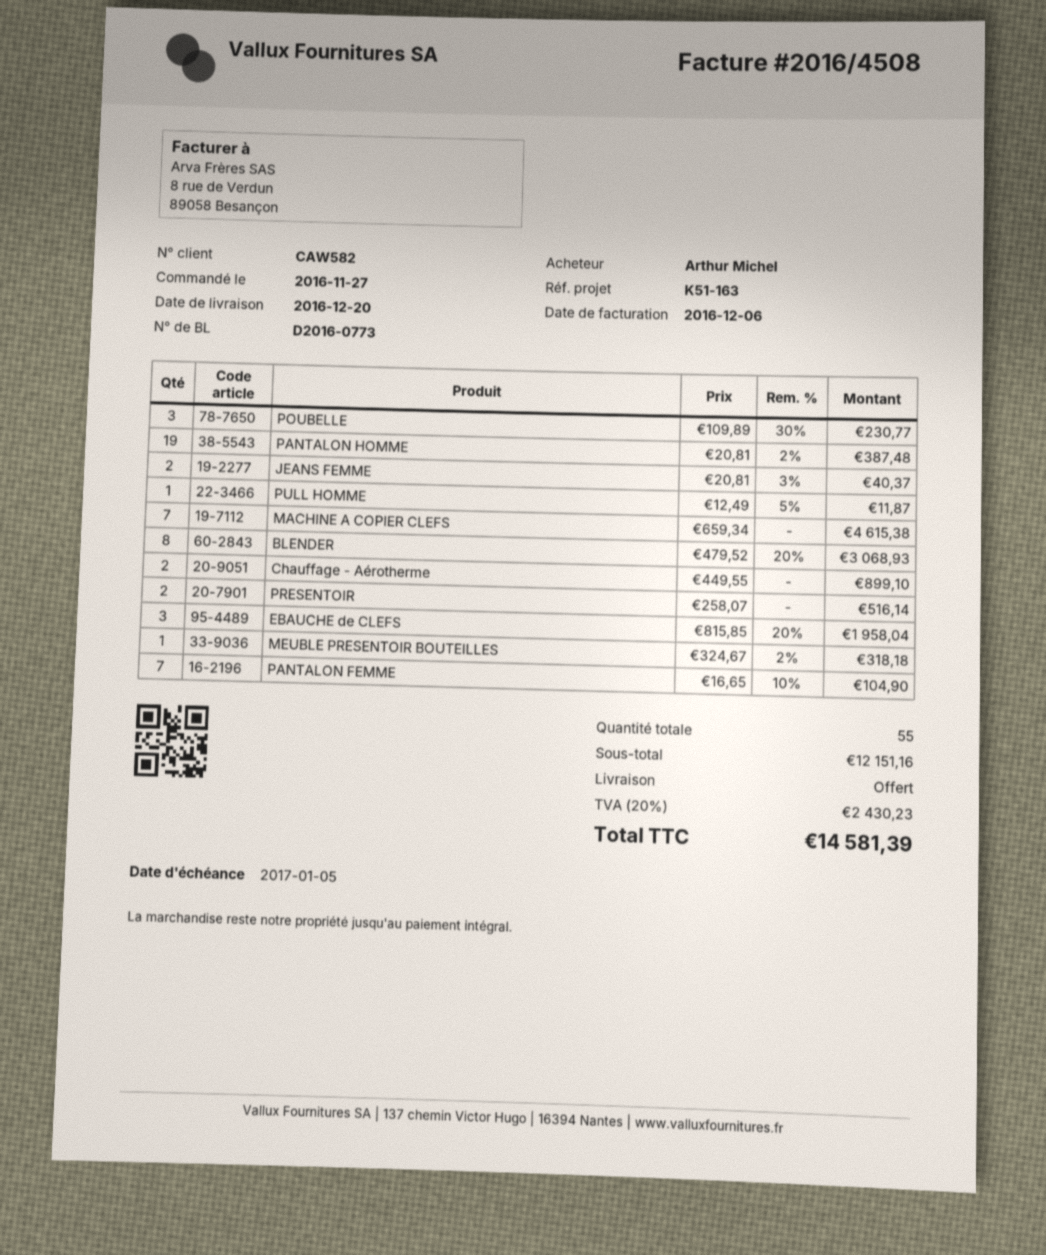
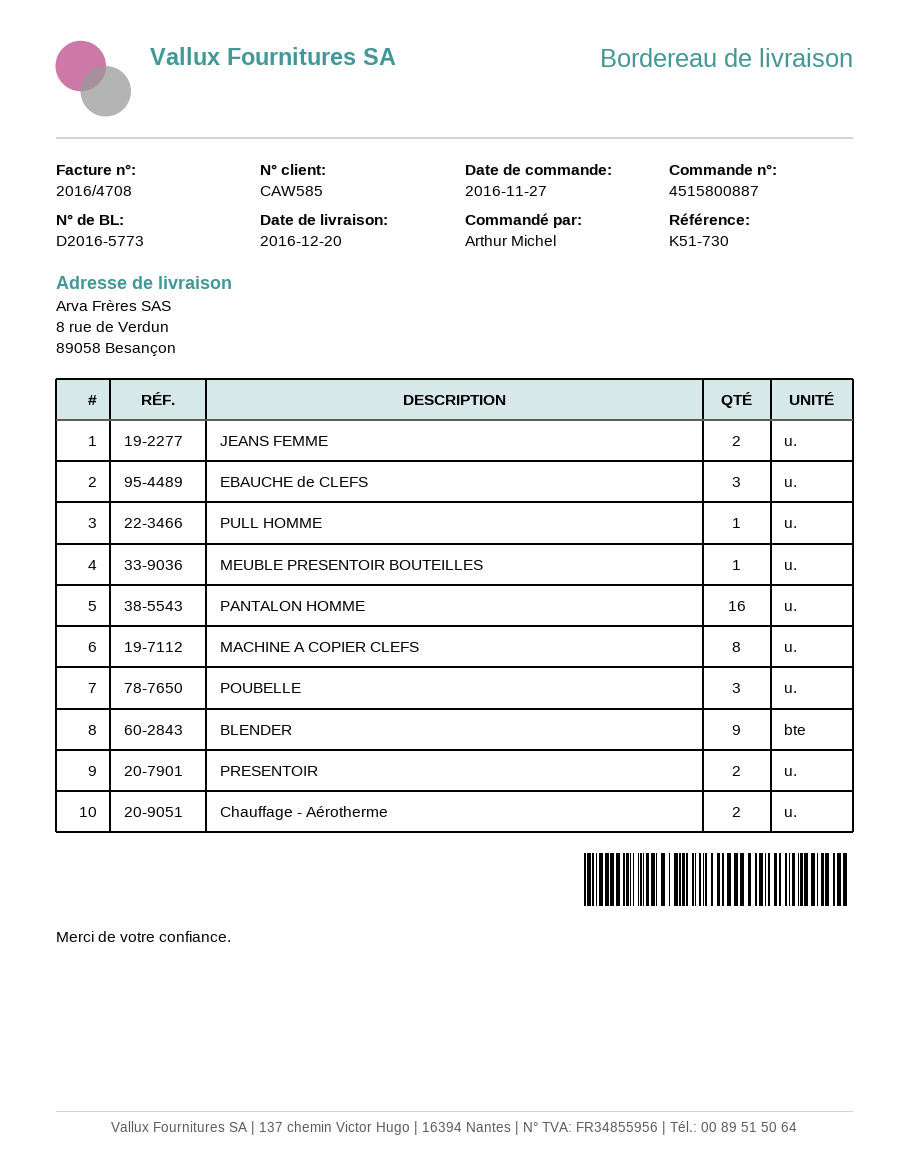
delivery note number: D2016-0773 -> D2016-5773
invoice number: 2016/4508 -> 2016/4708
customer number: CAW582 -> CAW585
reference: K51-163 -> K51-730
PANTALON HOMME: 19 -> 16
MACHINE A COPIER CLEFS: 7 -> 8
BLENDER: 8 -> 9
PANTALON FEMME: 7 -> none

